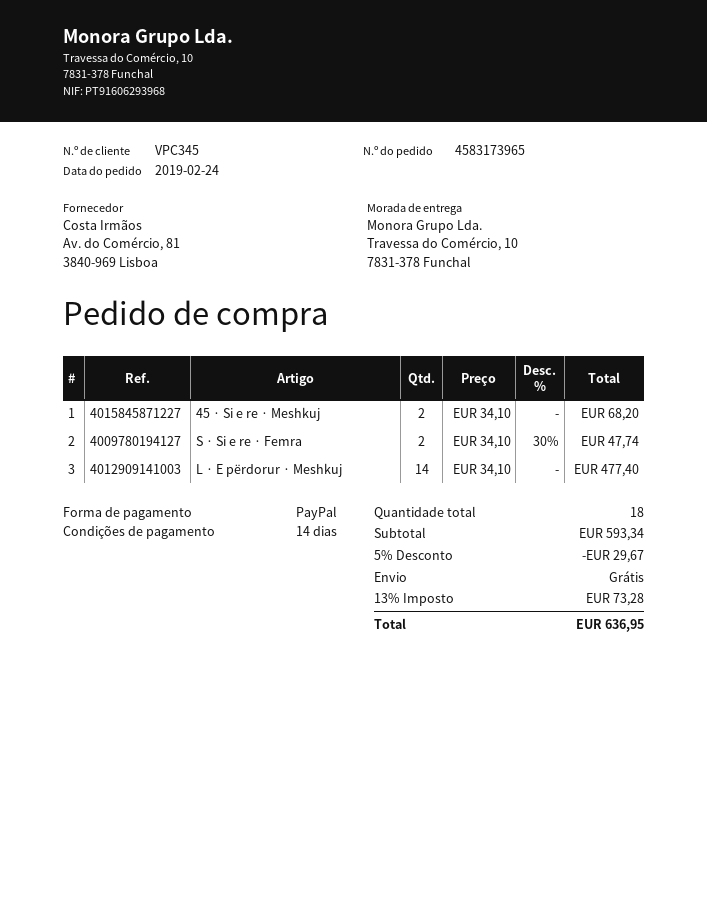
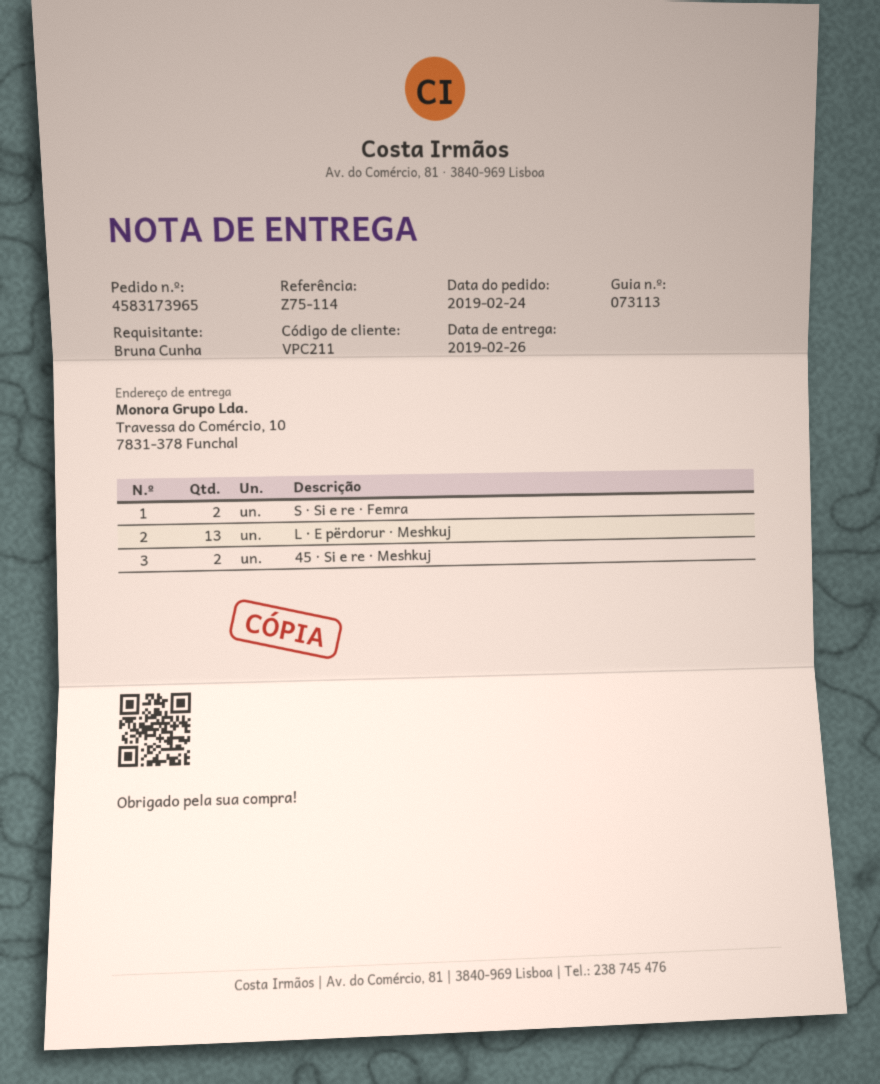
customer number: VPC345 -> VPC211
L · E përdorur · Meshkuj: 14 -> 13

